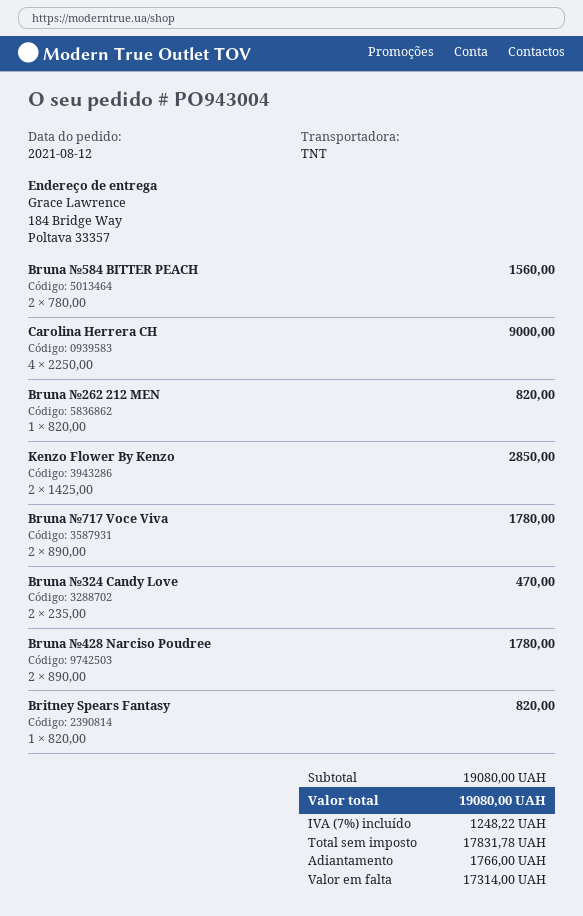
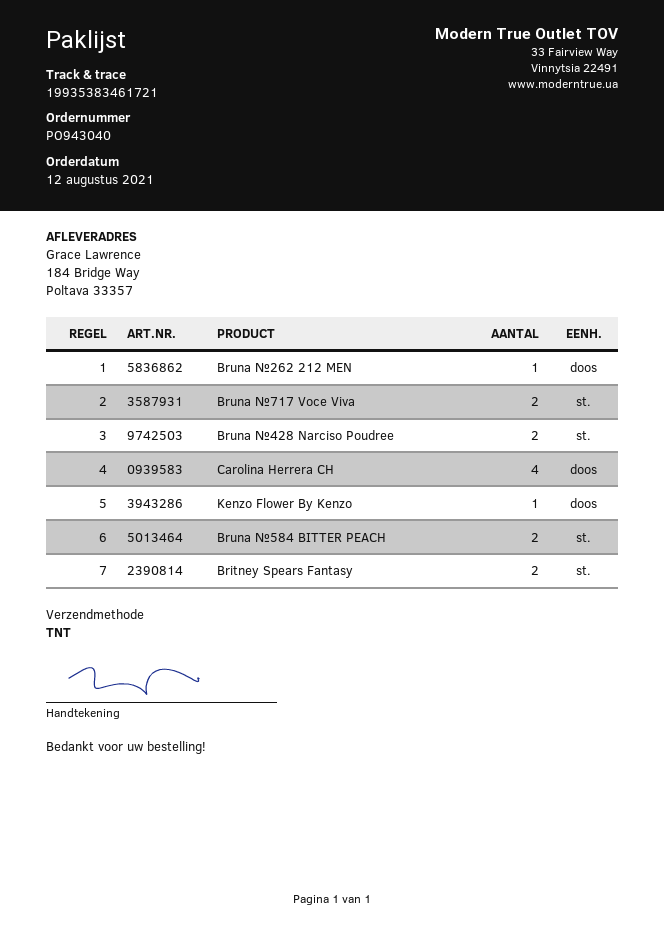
order number: PO943004 -> PO943040
Kenzo Flower By Kenzo: 2 -> 1
Bruna №324 Candy Love: 2 -> none
Britney Spears Fantasy: 1 -> 2

